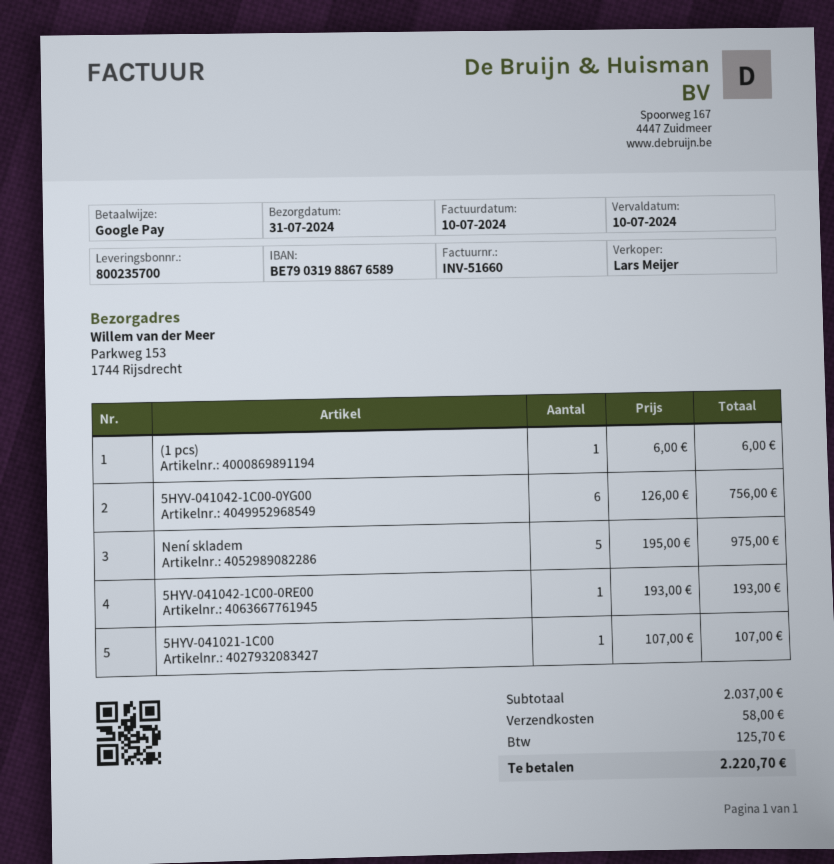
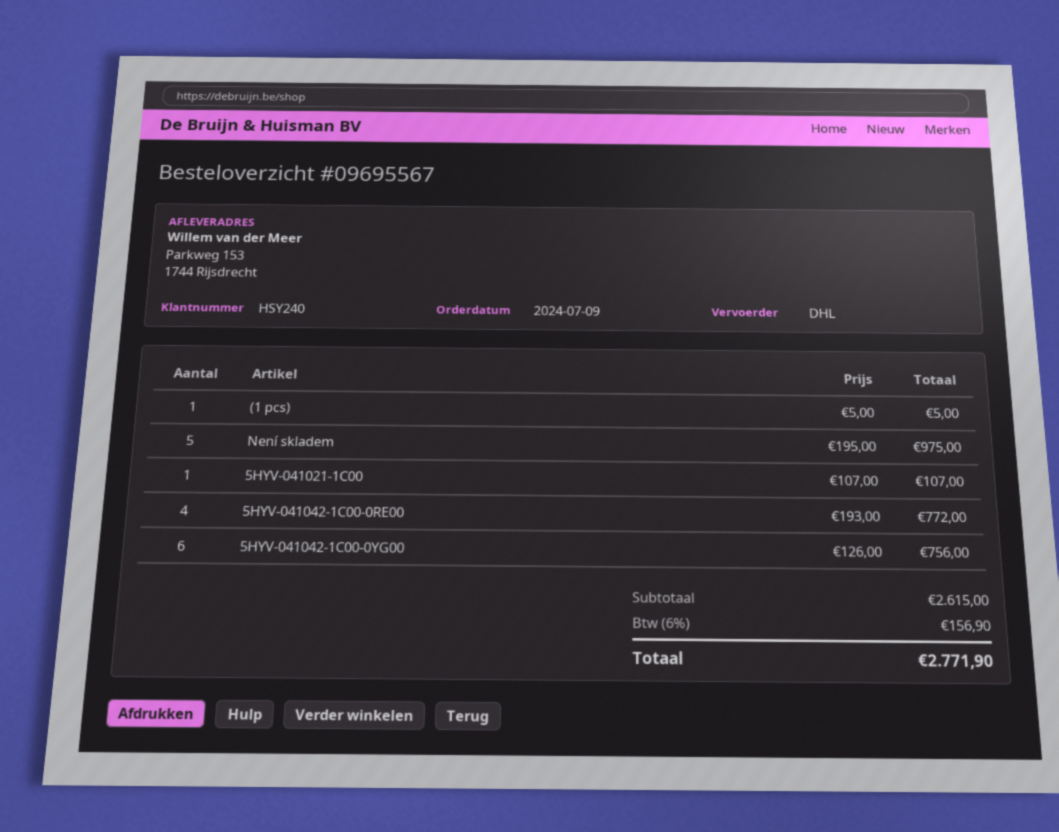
(1 pcs): 1 x 6.00 = 6.00 -> 1 x 5.00 = 5.00
5HYV-041042-1C00-0RE00: 1 x 193.00 = 193.00 -> 4 x 193.00 = 772.00
subtotal: 2037.00 -> 2615.00
shipping: 58.00 -> none
tax: 125.70 -> 156.90
total: 2220.70 -> 2771.90

